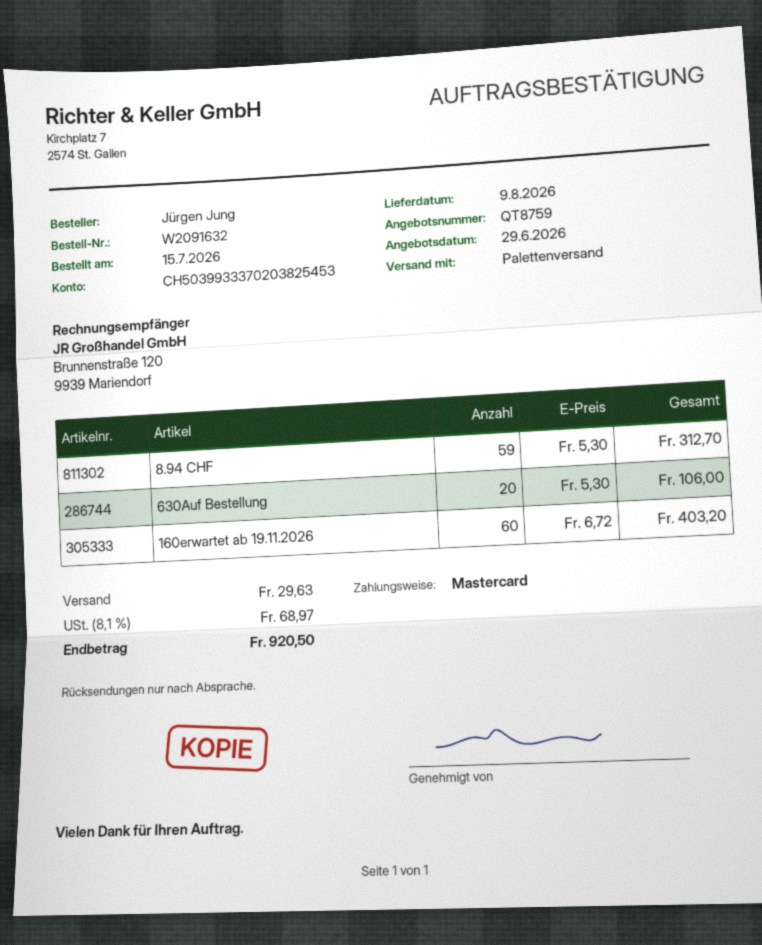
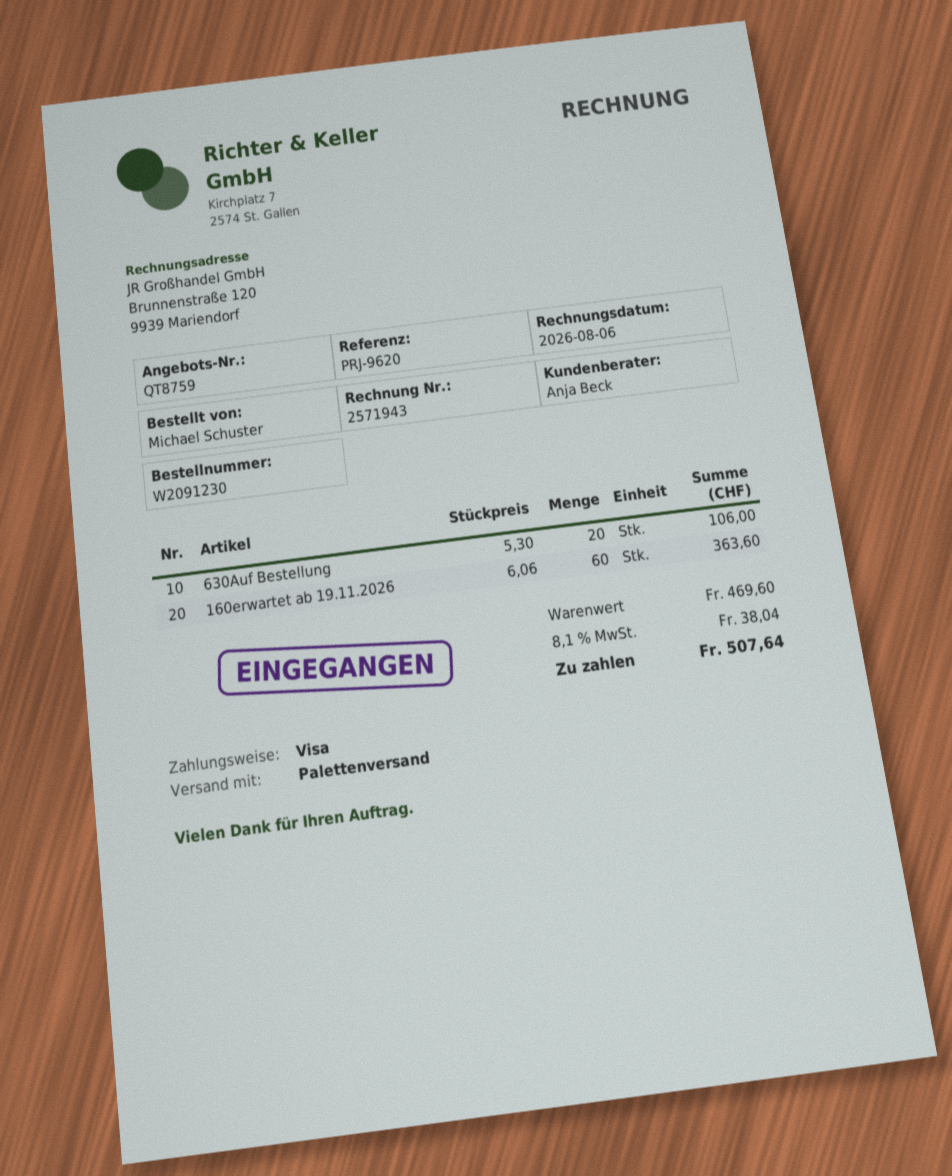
order number: W2091632 -> W2091230
ordered by: Jürgen Jung -> Michael Schuster
payment method: Mastercard -> Visa
8.94 CHF: 59 x 5.30 = 312.70 -> none
160erwartet ab 19.11.2026: 60 x 6.72 = 403.20 -> 60 x 6.06 = 363.60
shipping: 29.63 -> none
tax: 8.1% = 68.97 -> 8.1% = 38.04
total: 920.50 -> 507.64

